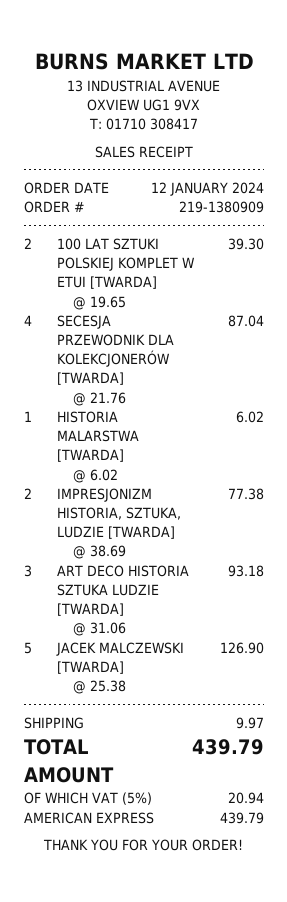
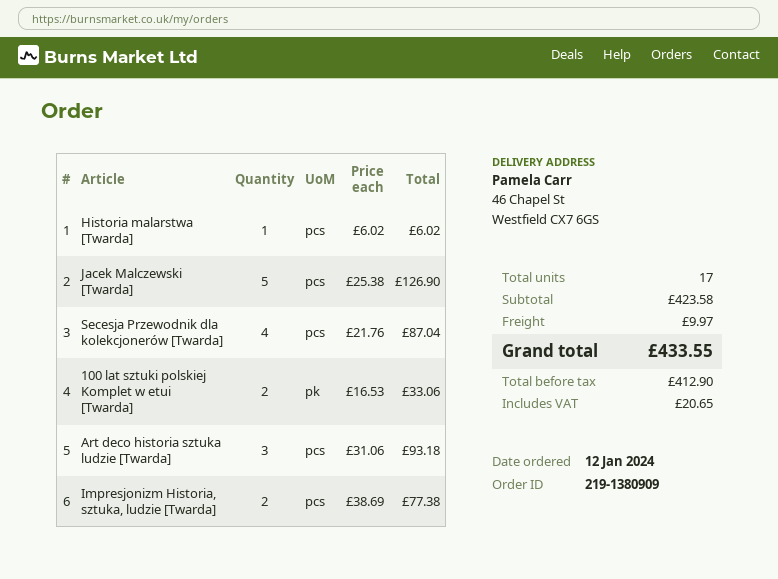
100 LAT SZTUKI POLSKIEJ KOMPLET W ETUI [TWARDA]: 2 x 19.65 = 39.30 -> 2 x 16.53 = 33.06
tax: 20.94 -> 20.65
total: 439.79 -> 433.55

